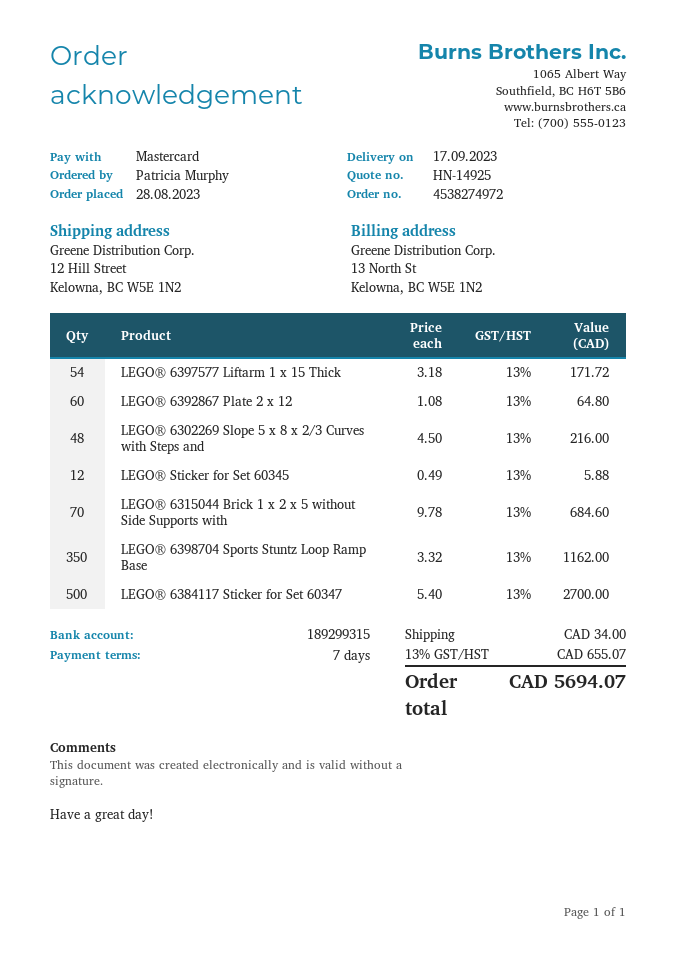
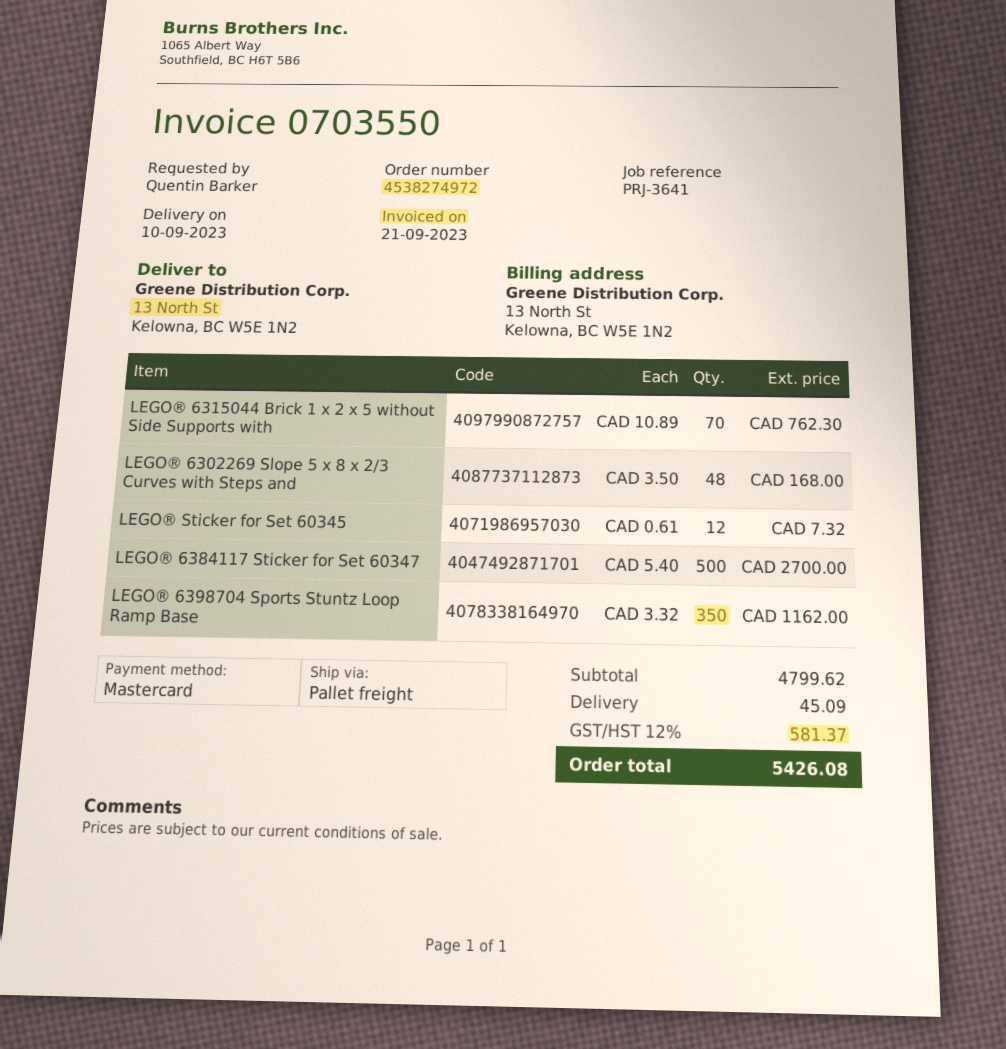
delivery date: 2023-09-17 -> 2023-09-10
ordered by: Patricia Murphy -> Quentin Barker
ship to: 12 Hill Street, Kelowna, BC W5E 1N2 -> 13 North St, Kelowna, BC W5E 1N2
LEGO® 6397577 Liftarm 1 x 15 Thick: 54 x 3.18 = 171.72 -> none
LEGO® 6392867 Plate 2 x 12: 60 x 1.08 = 64.80 -> none
LEGO® 6302269 Slope 5 x 8 x 2/3 Curves with Steps and: 48 x 4.50 = 216.00 -> 48 x 3.50 = 168.00
LEGO® Sticker for Set 60345: 12 x 0.49 = 5.88 -> 12 x 0.61 = 7.32
LEGO® 6315044 Brick 1 x 2 x 5 without Side Supports with: 70 x 9.78 = 684.60 -> 70 x 10.89 = 762.30
shipping: 34.00 -> 45.09
tax: 13% = 655.07 -> 12% = 581.37
total: 5694.07 -> 5426.08

